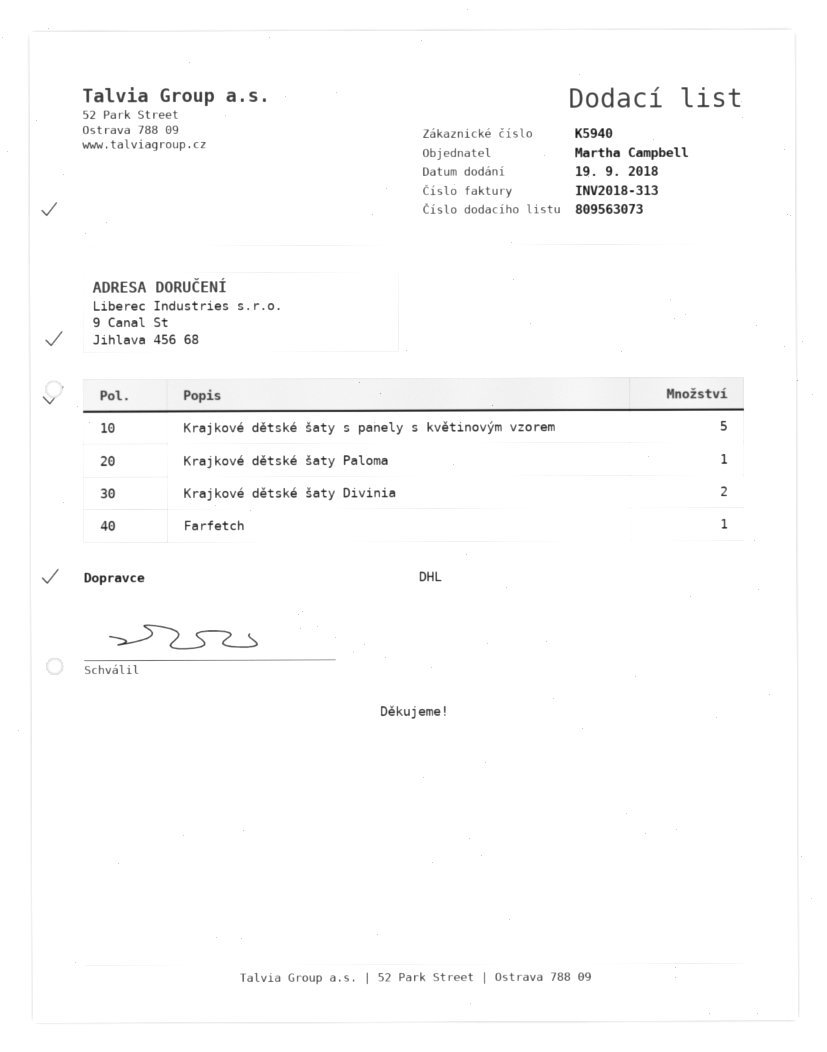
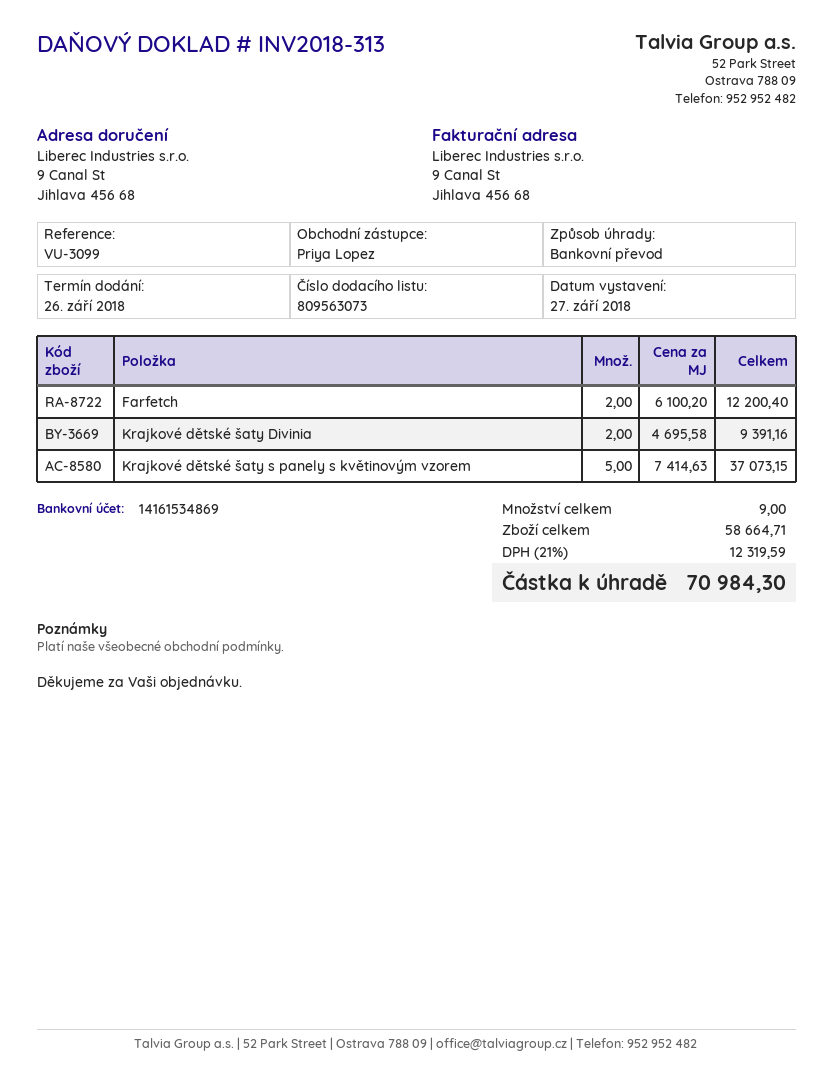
delivery date: 2018-09-19 -> 2018-09-26
Krajkové dětské šaty Paloma: 1 -> none
Farfetch: 1 -> 2

